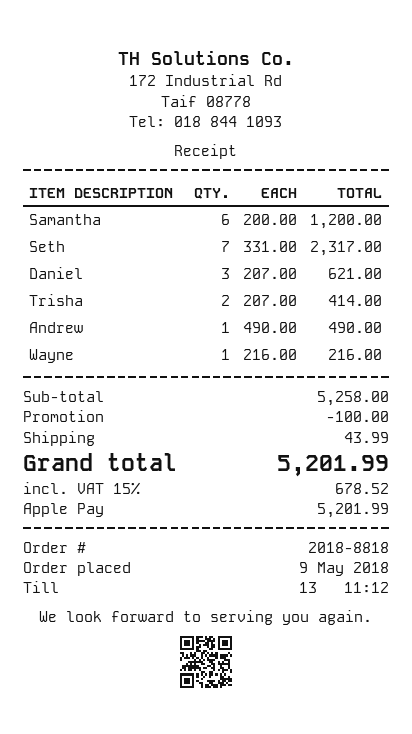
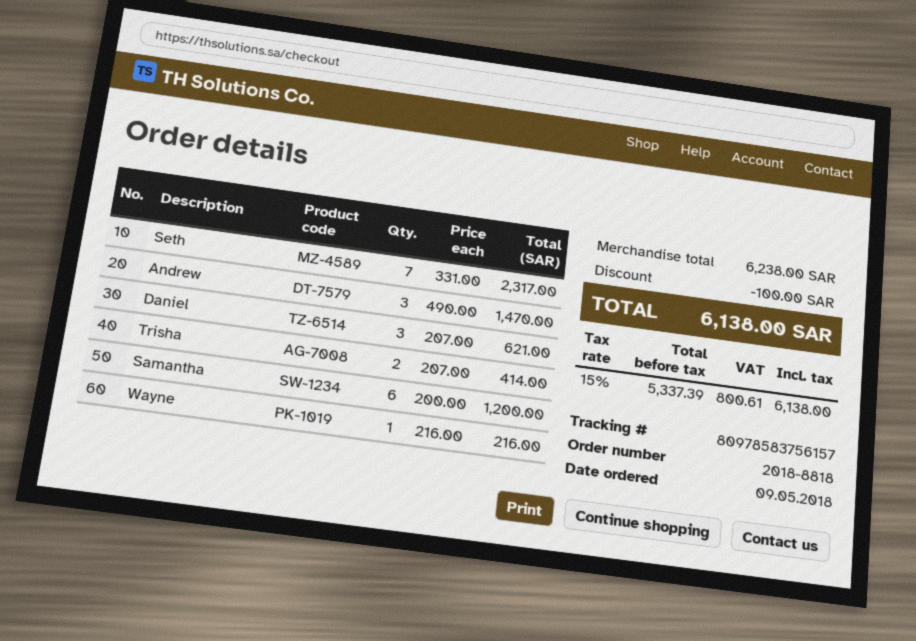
Andrew: 1 x 490.00 = 490.00 -> 3 x 490.00 = 1470.00
subtotal: 5258.00 -> 6238.00
shipping: 43.99 -> none
tax: 15% = 678.52 -> 15% = 800.61
total: 5201.99 -> 6138.00

